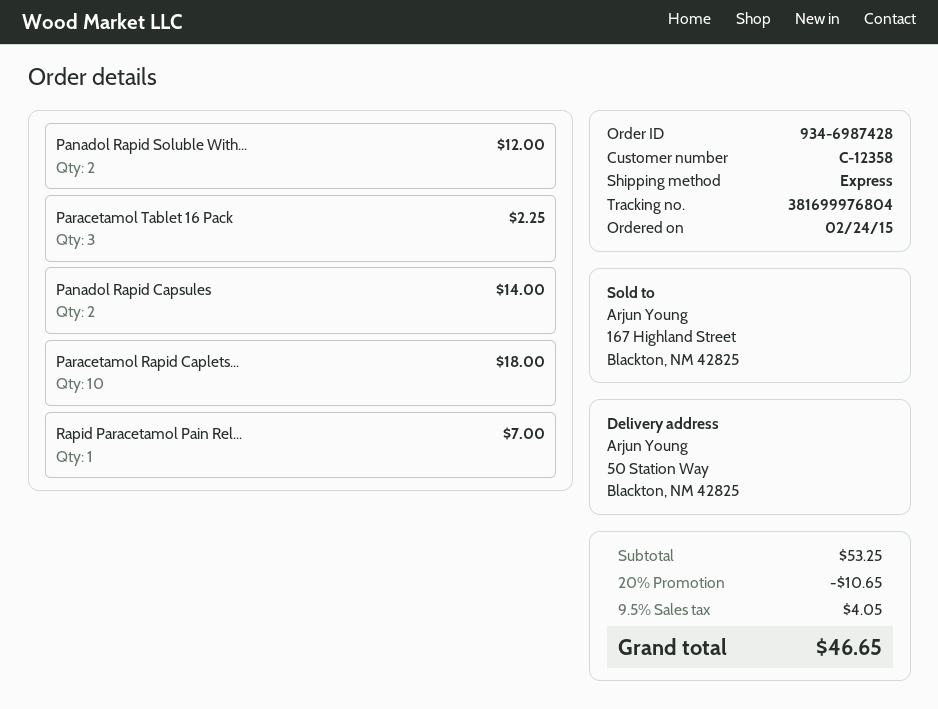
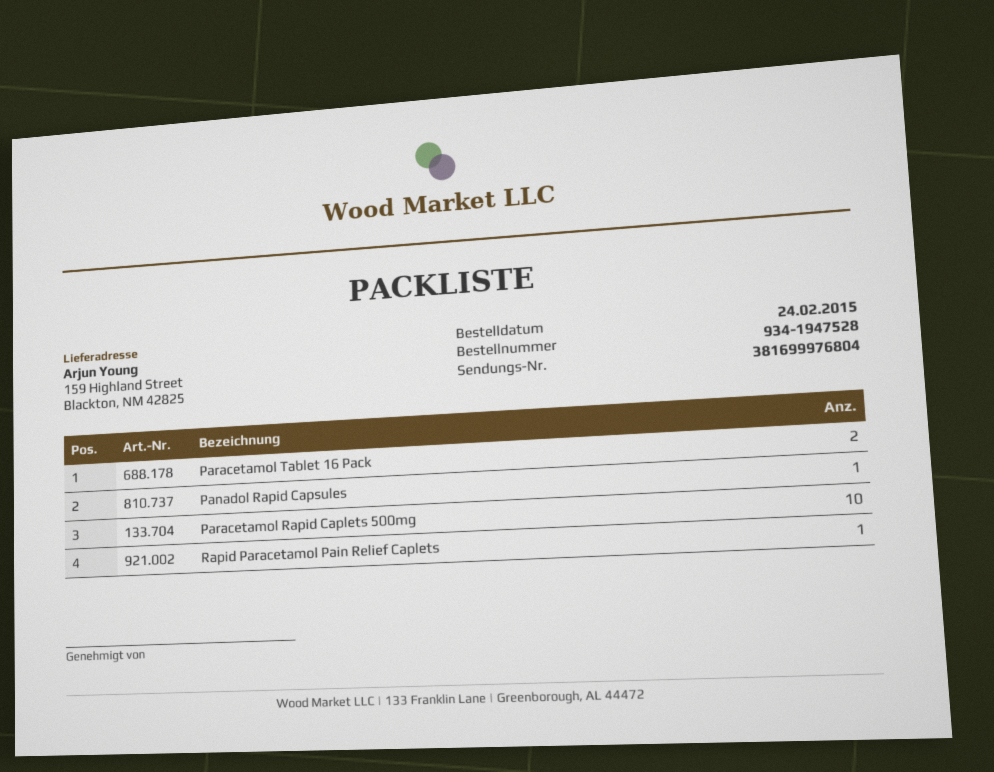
order number: 934-6987428 -> 934-1947528
ship to: 50 Station Way, Blackton, NM 42825 -> 159 Highland Street, Blackton, NM 42825
Panadol Rapid Soluble With...: 2 -> none
Paracetamol Tablet 16 Pack: 3 -> 2
Panadol Rapid Capsules: 2 -> 1

